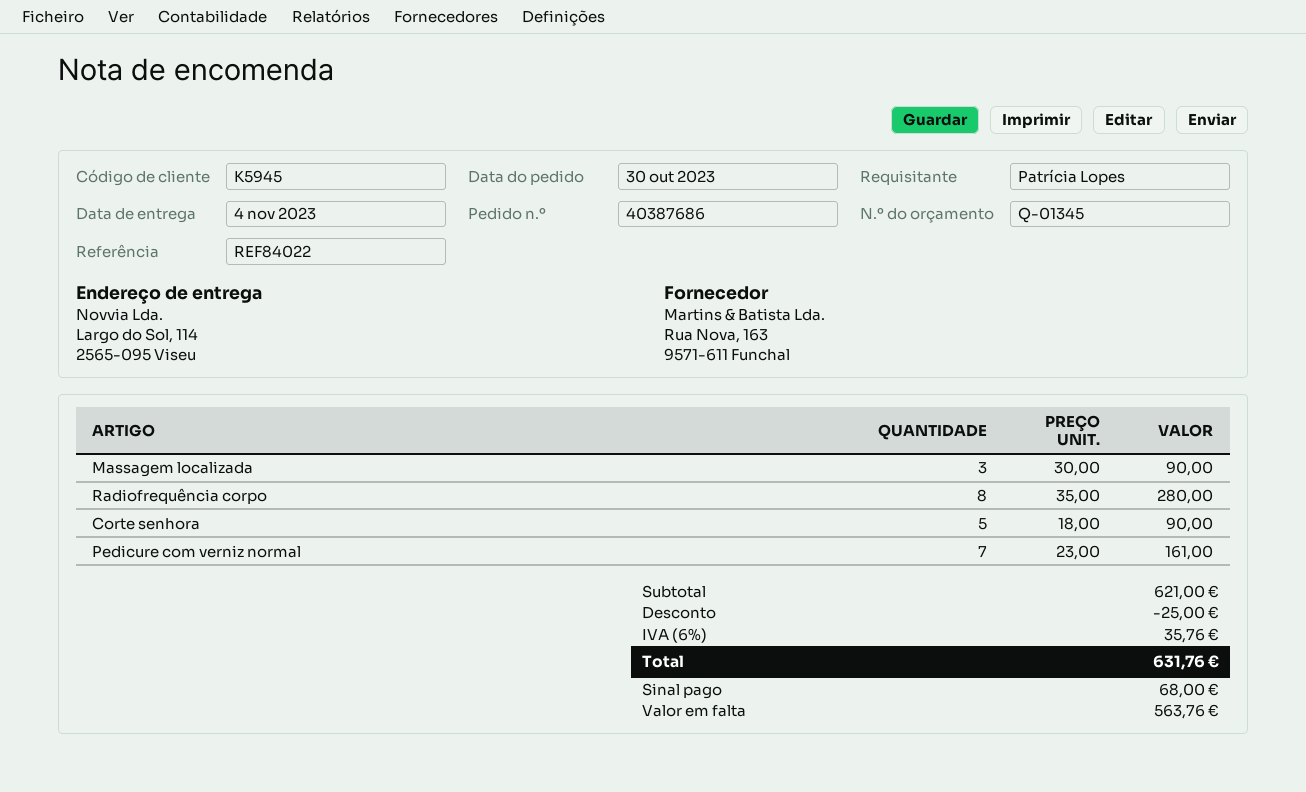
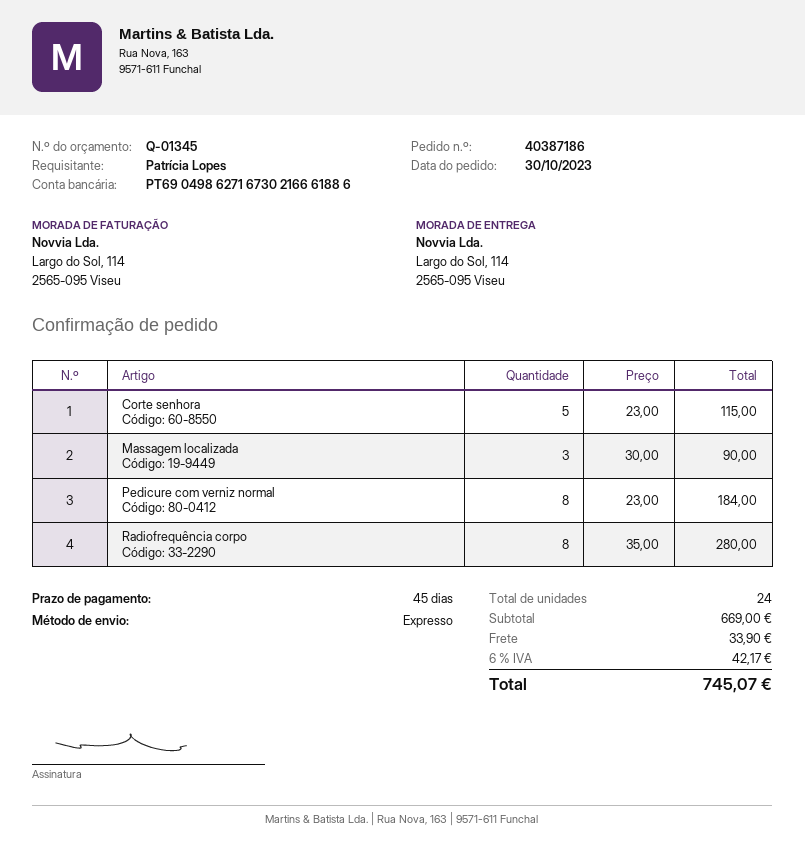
order number: 40387686 -> 40387186
Corte senhora: 5 x 18.00 = 90.00 -> 5 x 23.00 = 115.00
Pedicure com verniz normal: 7 x 23.00 = 161.00 -> 8 x 23.00 = 184.00
subtotal: 621.00 -> 669.00
discount: 25.00 -> none
shipping: none -> 33.90
tax: 6% = 35.76 -> 6% = 42.17
total: 631.76 -> 745.07

